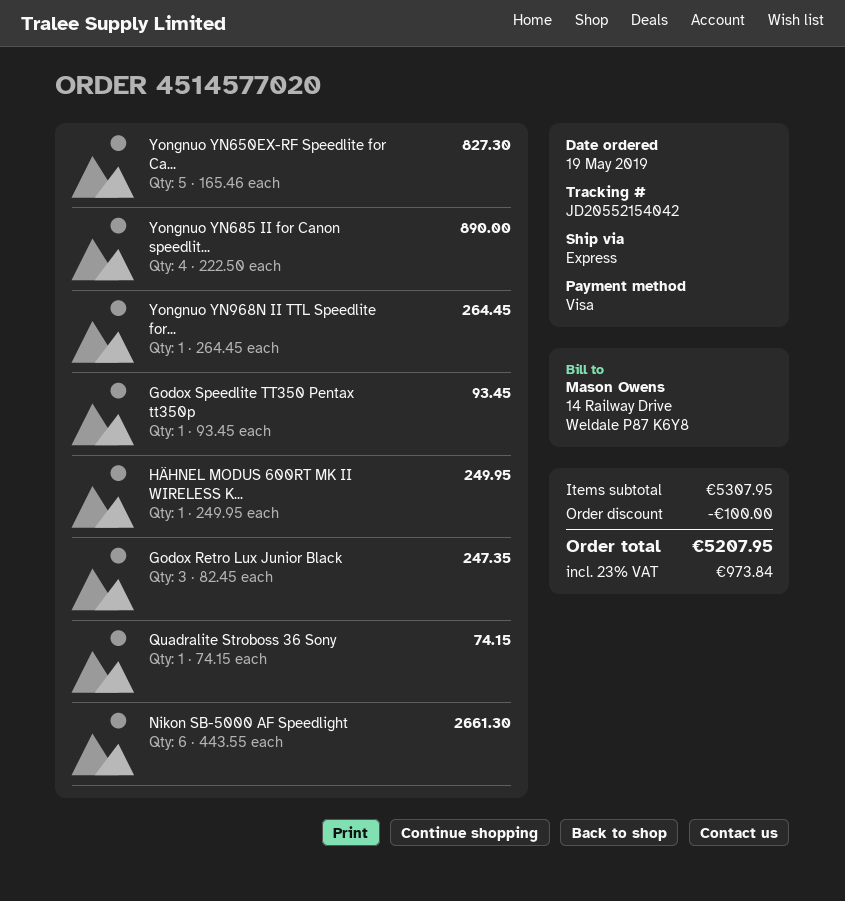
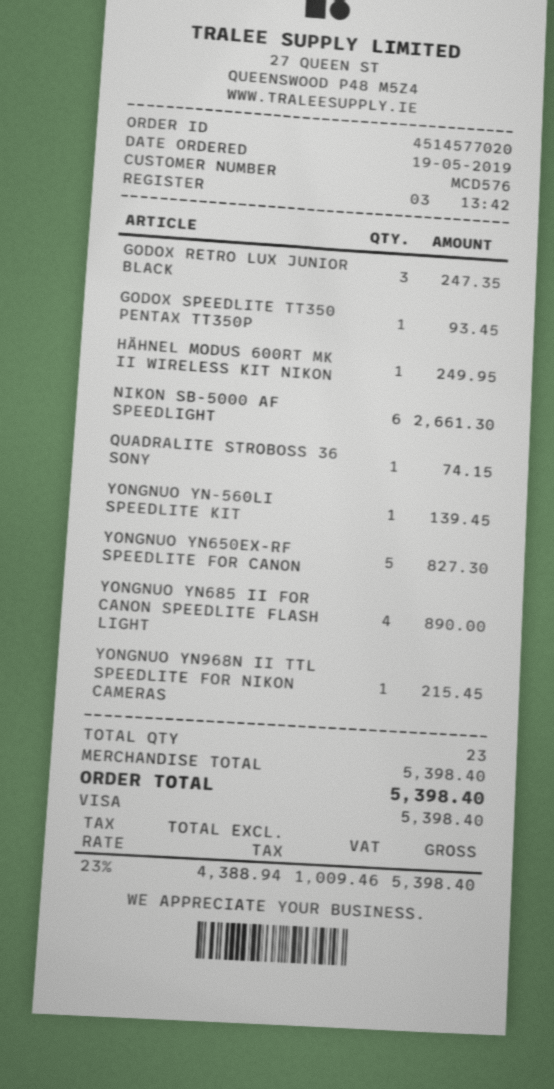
Yongnuo YN968N II TTL Speedlite for...: 1 for 264.45 -> 1 for 215.45
YONGNUO YN-560LI SPEEDLITE KIT: none -> 1 for 139.45
subtotal: 5307.95 -> 5398.40
discount: 100.00 -> none
tax: 23% = 973.84 -> 23% = 1009.46
total: 5207.95 -> 5398.40

